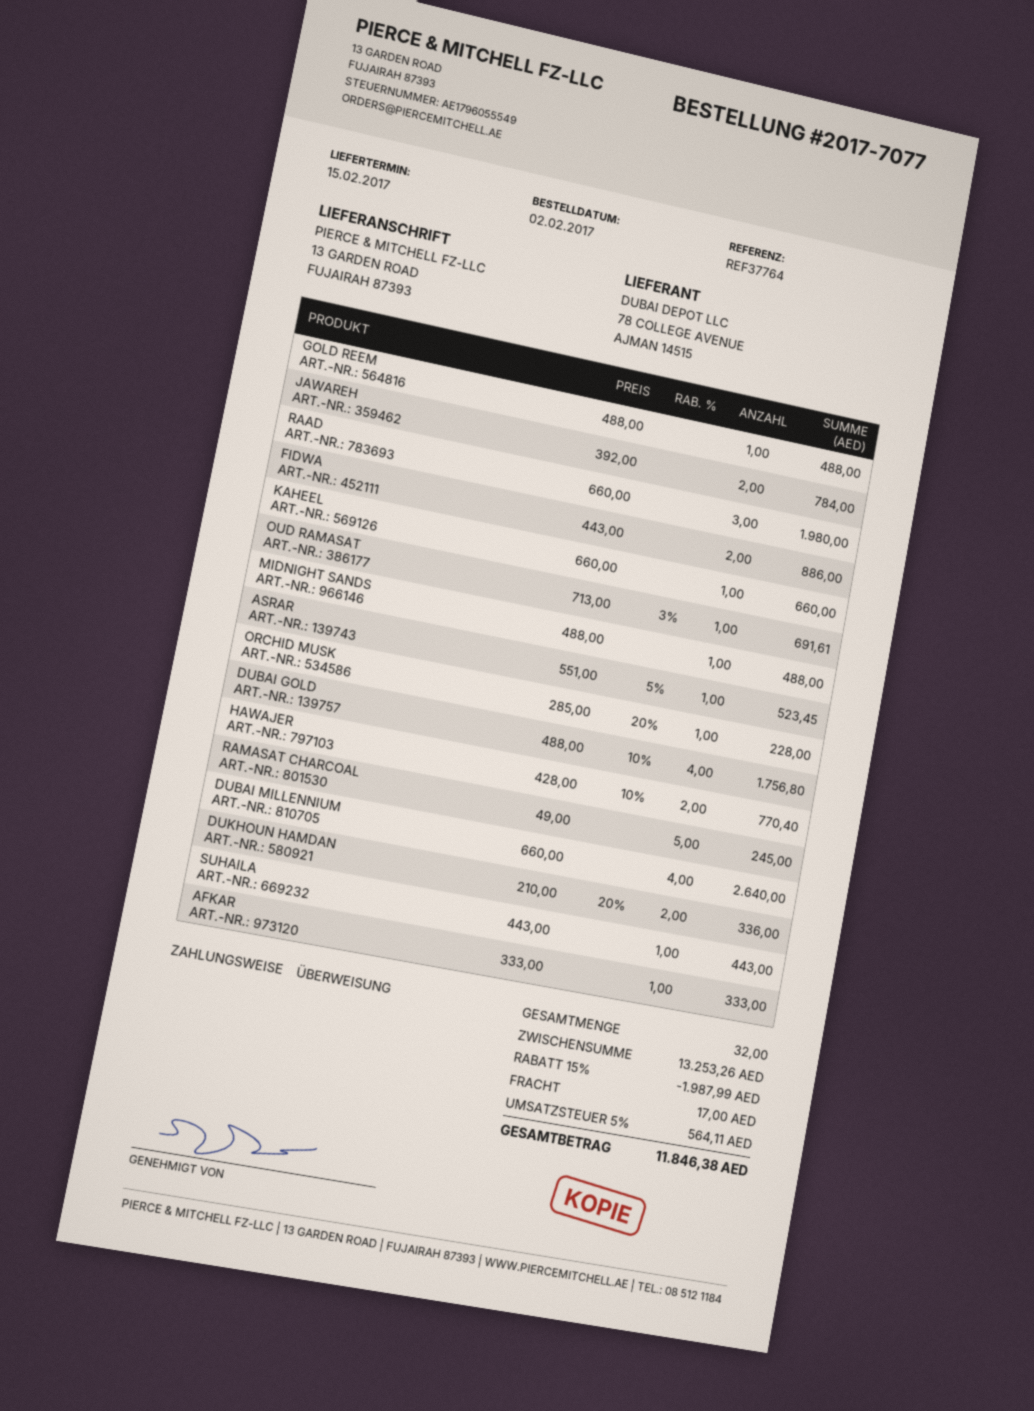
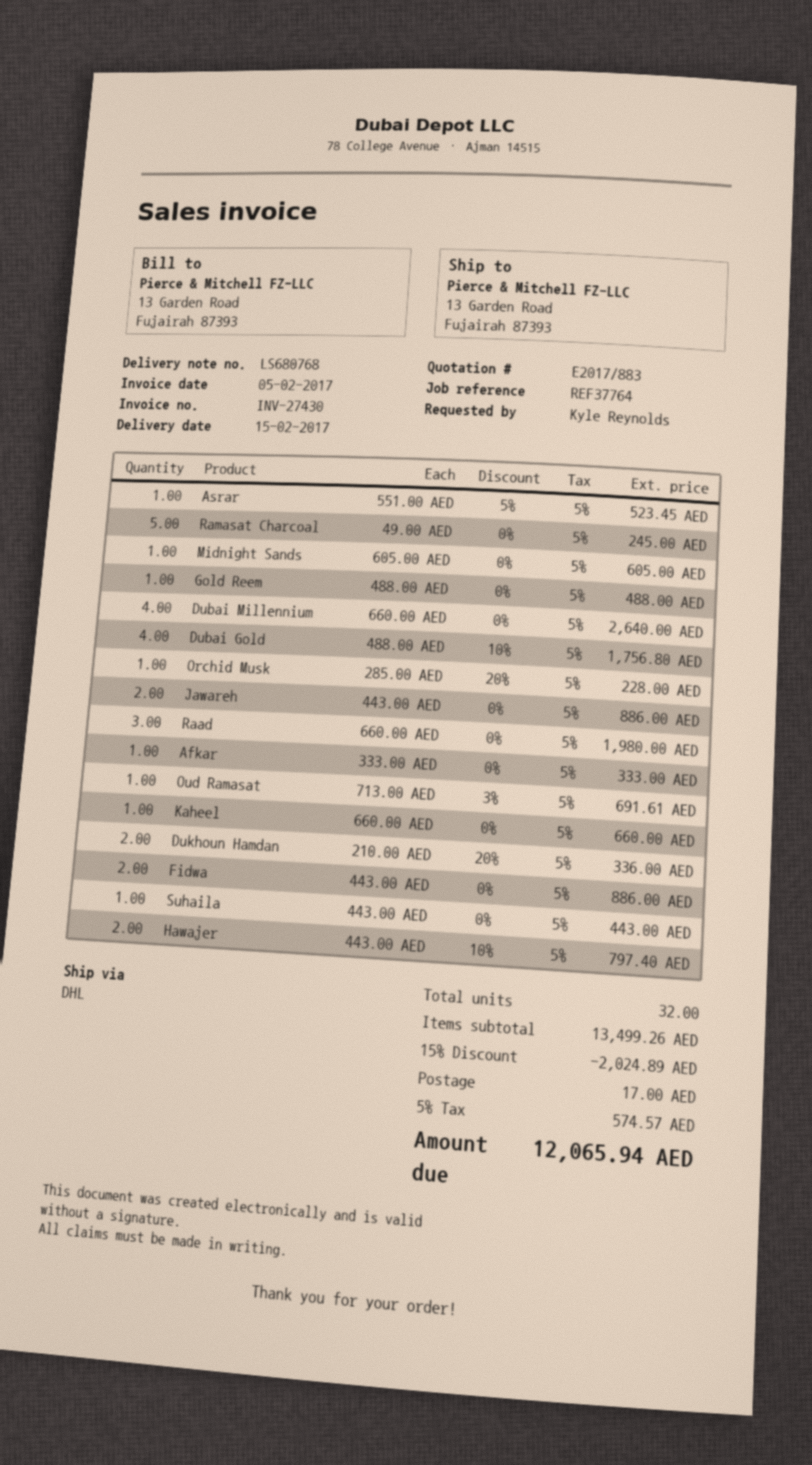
JAWAREH: 2 x 392.00 = 784.00 -> 2 x 443.00 = 886.00
MIDNIGHT SANDS: 1 x 488.00 = 488.00 -> 1 x 605.00 = 605.00
HAWAJER: 2 x 428.00 - 10% = 770.40 -> 2 x 443.00 - 10% = 797.40
subtotal: 13253.26 -> 13499.26
discount: 15% = 1987.99 -> 15% = 2024.89
tax: 5% = 564.11 -> 5% = 574.57
total: 11846.38 -> 12065.94

